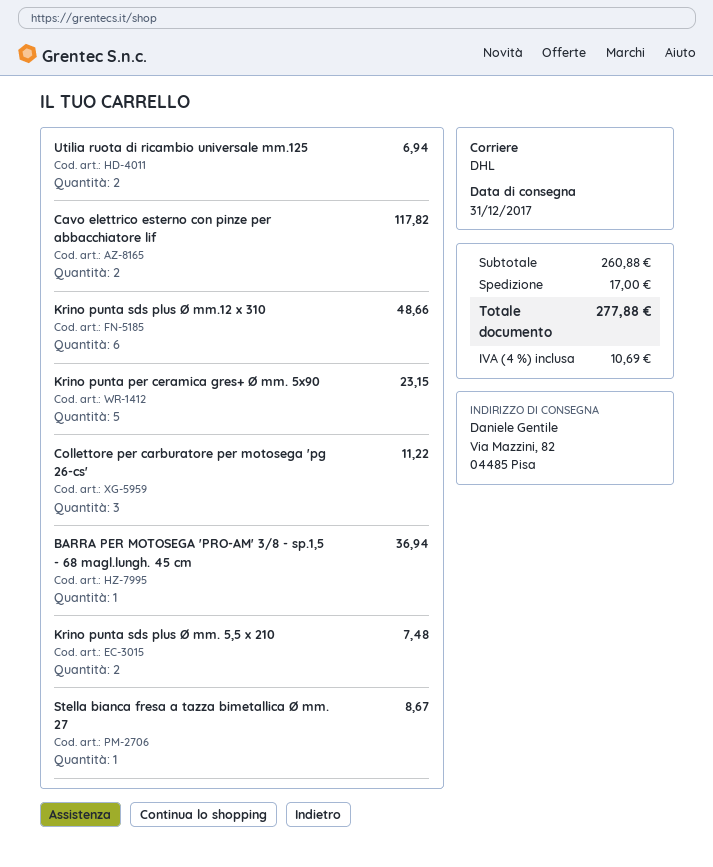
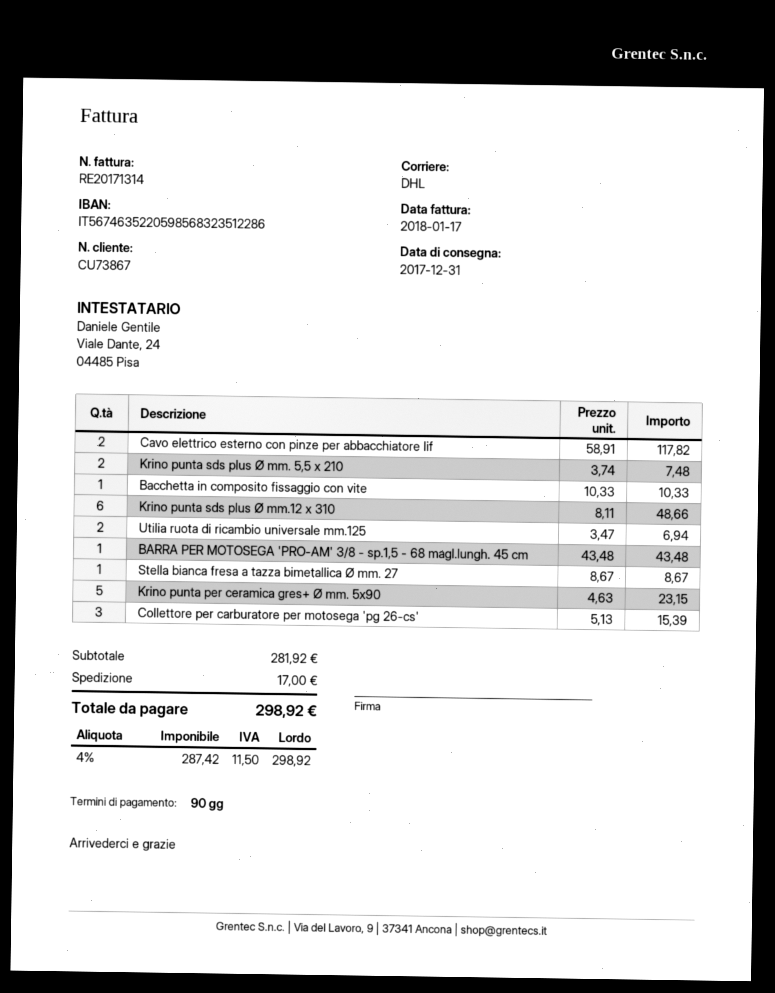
Collettore per carburatore per motosega 'pg 26-cs': 3 for 11.22 -> 3 for 15.39
BARRA PER MOTOSEGA 'PRO-AM' 3/8 - sp.1,5 - 68 magl.lungh. 45 cm: 1 for 36.94 -> 1 for 43.48
Bacchetta in composito fissaggio con vite: none -> 1 for 10.33
subtotal: 260.88 -> 281.92
tax: 4% = 10.69 -> 4% = 11.50
total: 277.88 -> 298.92

